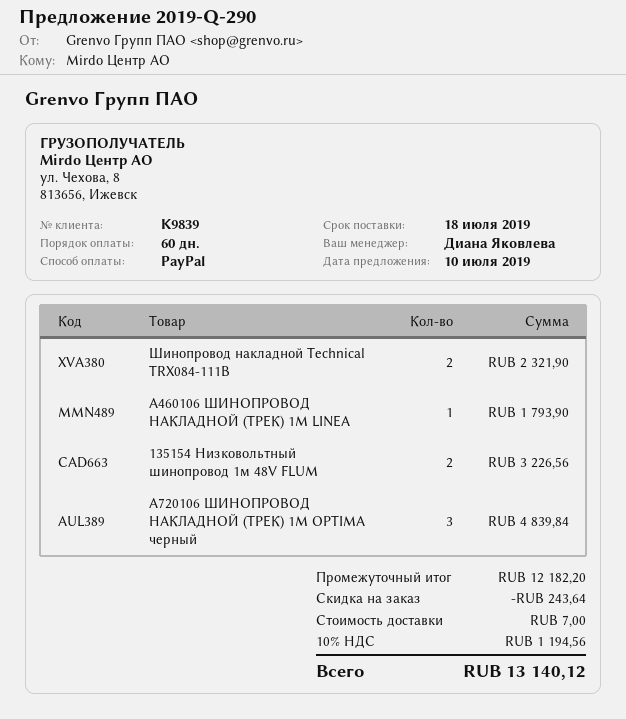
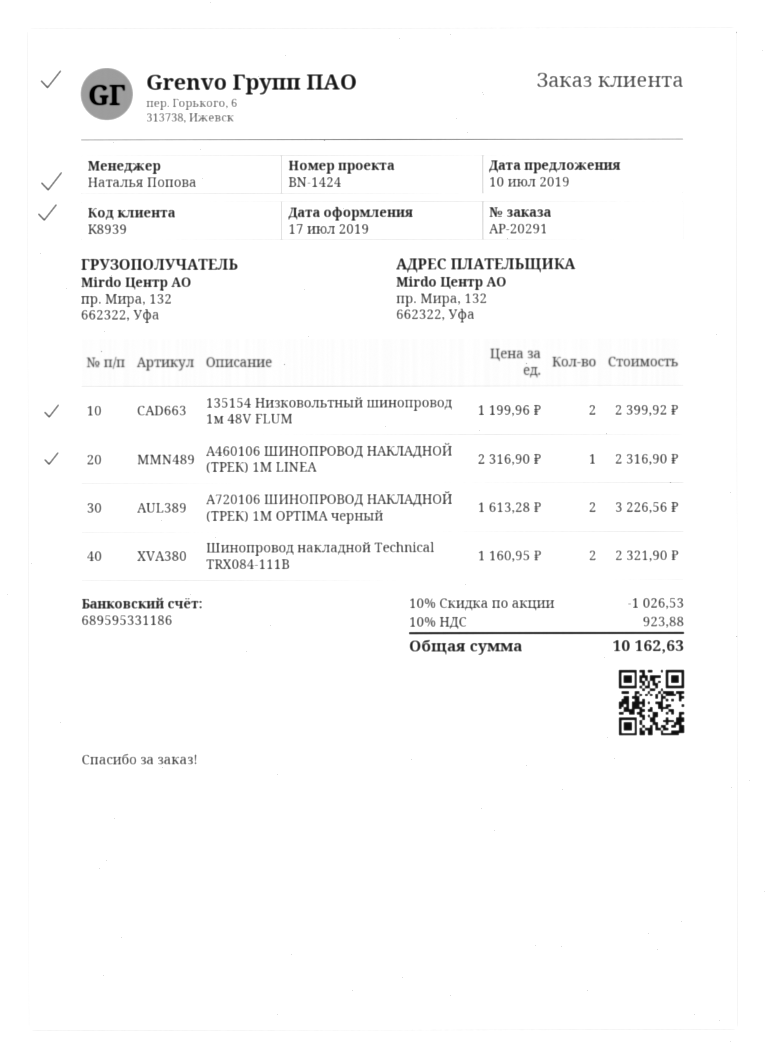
customer number: K9839 -> K8939
sales rep: Диана Яковлева -> Наталья Попова
ship to: ул. Чехова, 8, 813656, Ижевск -> пр. Мира, 132, 662322, Уфа
A460106 ШИНОПРОВОД НАКЛАДНОЙ (ТРЕК) 1M LINEA: 1 for 1793.90 -> 1 for 2316.90
135154 Низковольтный шинопровод 1м 48V FLUM: 2 for 3226.56 -> 2 for 2399.92
A720106 ШИНОПРОВОД НАКЛАДНОЙ (ТРЕК) 1M OPTIMA черный: 3 for 4839.84 -> 2 for 3226.56
discount: 243.64 -> 1026.53
shipping: 7.00 -> none
tax: 10% = 1194.56 -> 10% = 923.88
total: 13140.12 -> 10162.63

